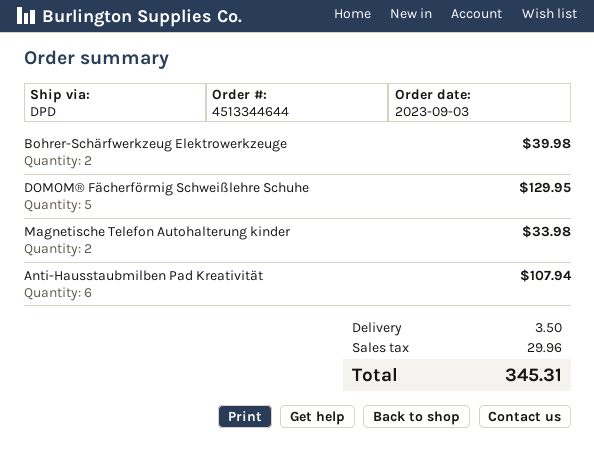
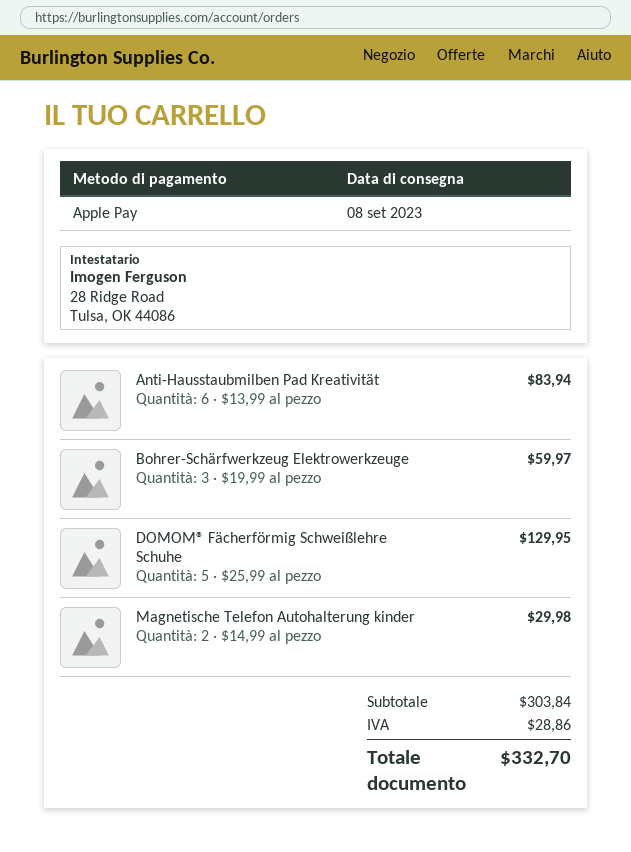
Bohrer-Schärfwerkzeug Elektrowerkzeuge: 2 for 39.98 -> 3 for 59.97
Magnetische Telefon Autohalterung kinder: 2 for 33.98 -> 2 for 29.98
Anti-Hausstaubmilben Pad Kreativität: 6 for 107.94 -> 6 for 83.94
shipping: 3.50 -> none
tax: 29.96 -> 28.86
total: 345.31 -> 332.70

